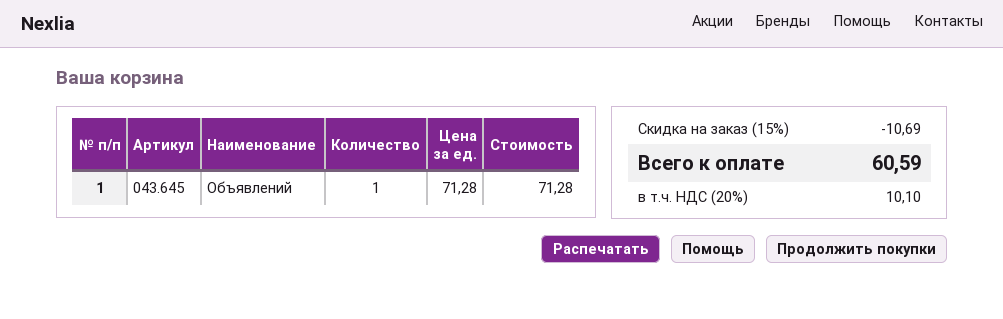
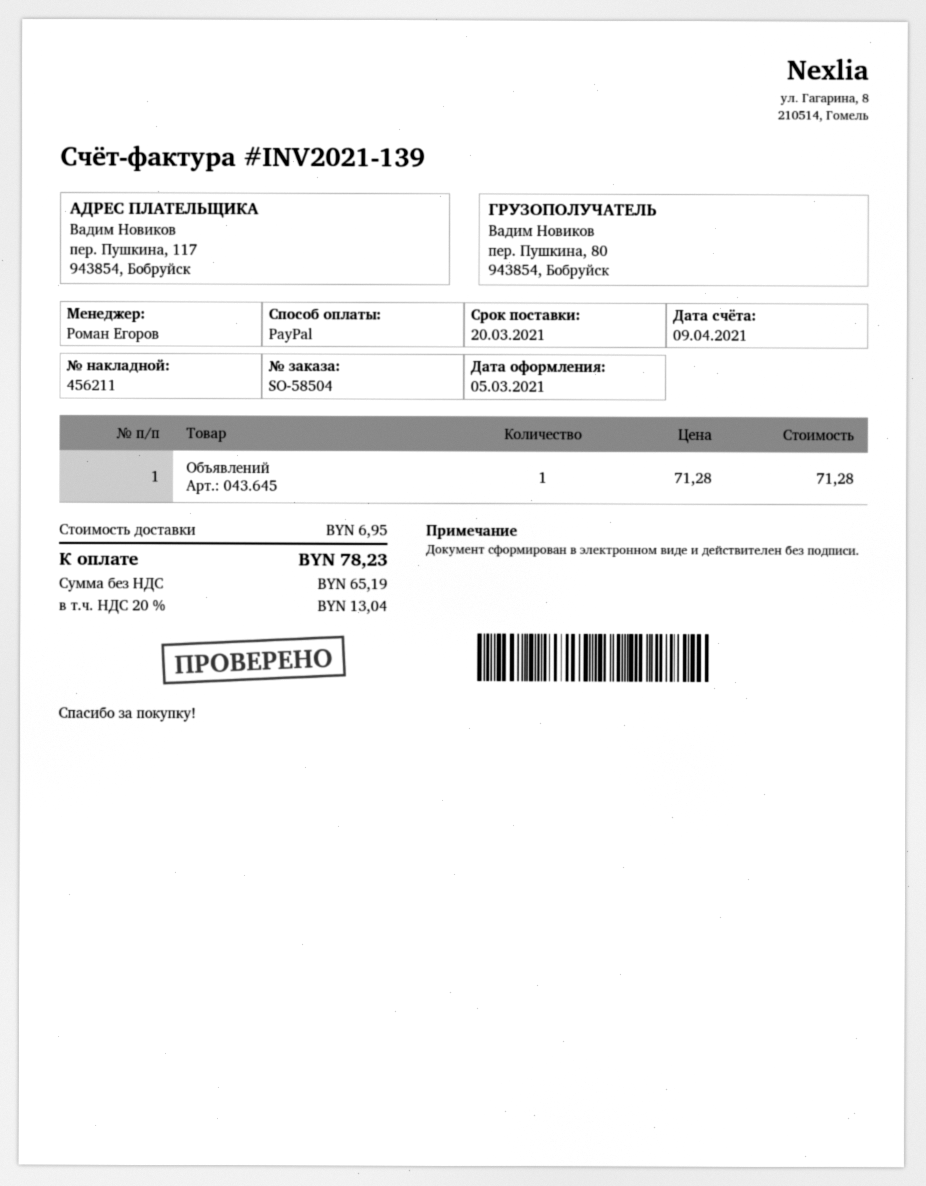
discount: 15% = 10.69 -> none
shipping: none -> 6.95
tax: 20% = 10.10 -> 20% = 13.04
total: 60.59 -> 78.23

